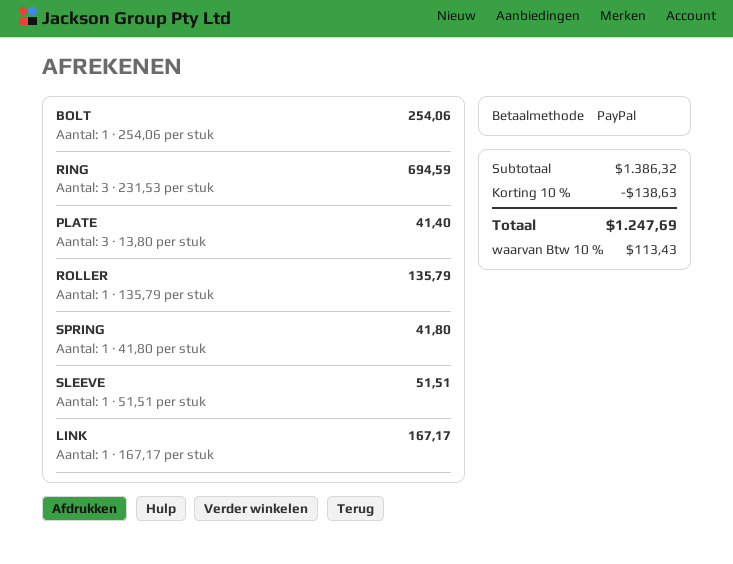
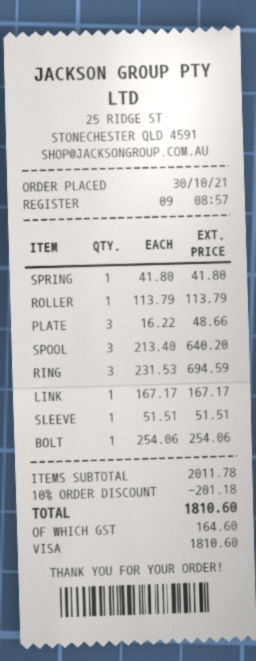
payment method: PayPal -> Visa
PLATE: 3 x 13.80 = 41.40 -> 3 x 16.22 = 48.66
ROLLER: 1 x 135.79 = 135.79 -> 1 x 113.79 = 113.79
SPOOL: none -> 3 x 213.40 = 640.20
subtotal: 1386.32 -> 2011.78
discount: 10% = 138.63 -> 10% = 201.18
tax: 113.43 -> 164.60
total: 1247.69 -> 1810.60

